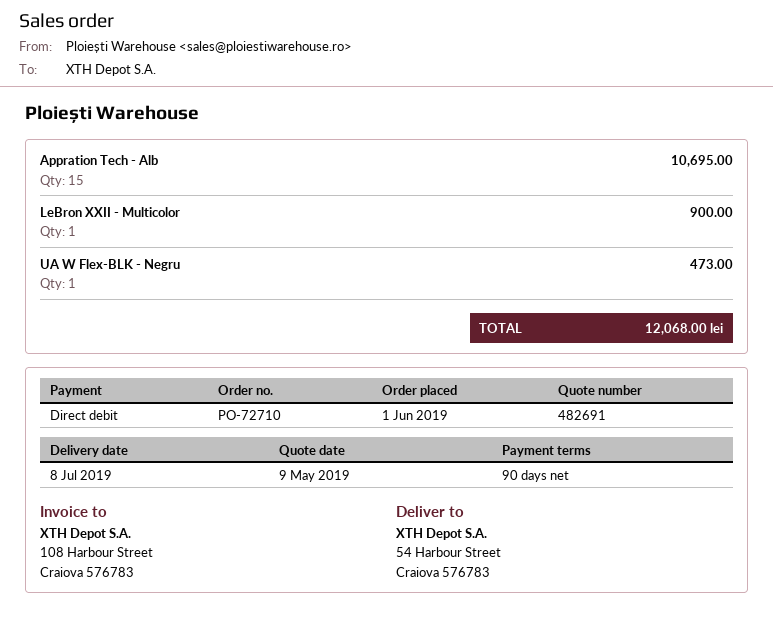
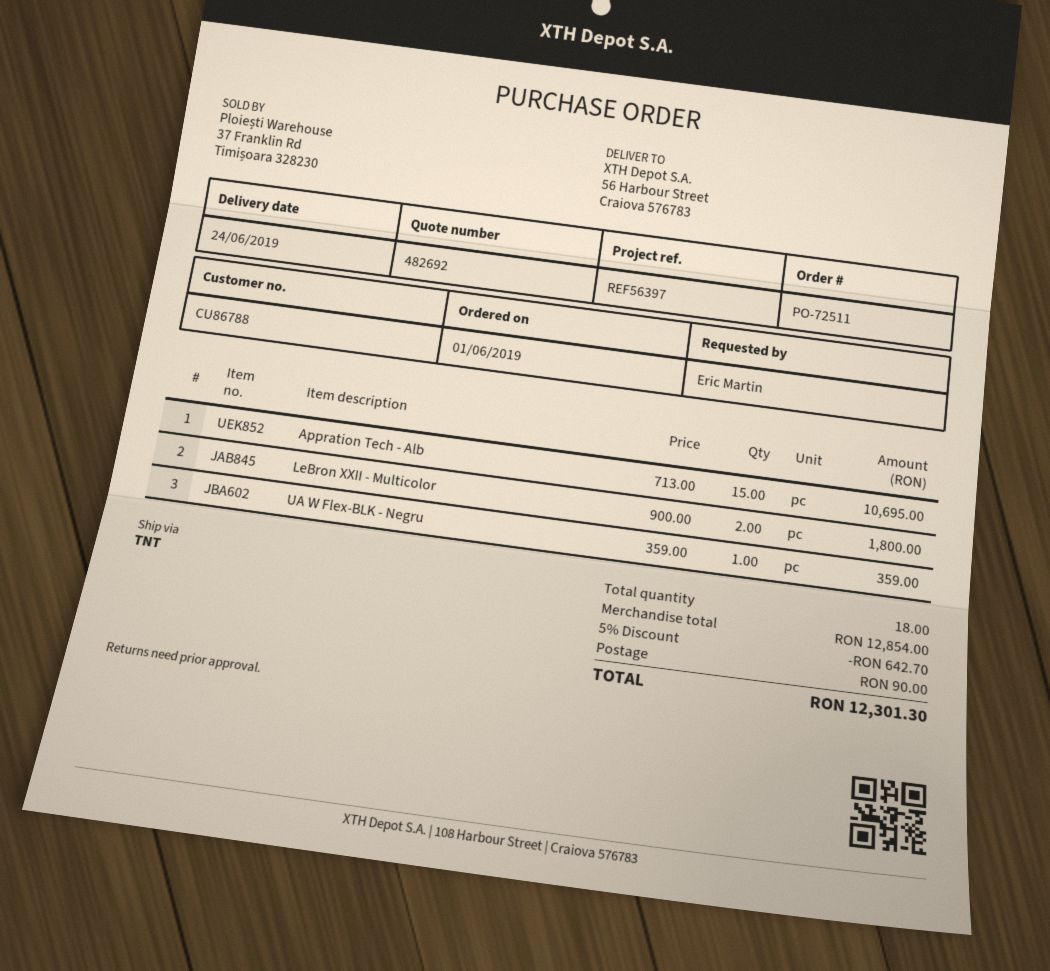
quote number: 482691 -> 482692
order number: PO-72710 -> PO-72511
delivery date: 2019-07-08 -> 2019-06-24
ship to: 54 Harbour Street, Craiova 576783 -> 56 Harbour Street, Craiova 576783
LeBron XXII - Multicolor: 1 for 900.00 -> 2 for 1800.00
UA W Flex-BLK - Negru: 1 for 473.00 -> 1 for 359.00
discount: none -> 5% = 642.70
shipping: none -> 90.00
total: 12068.00 -> 12301.30

